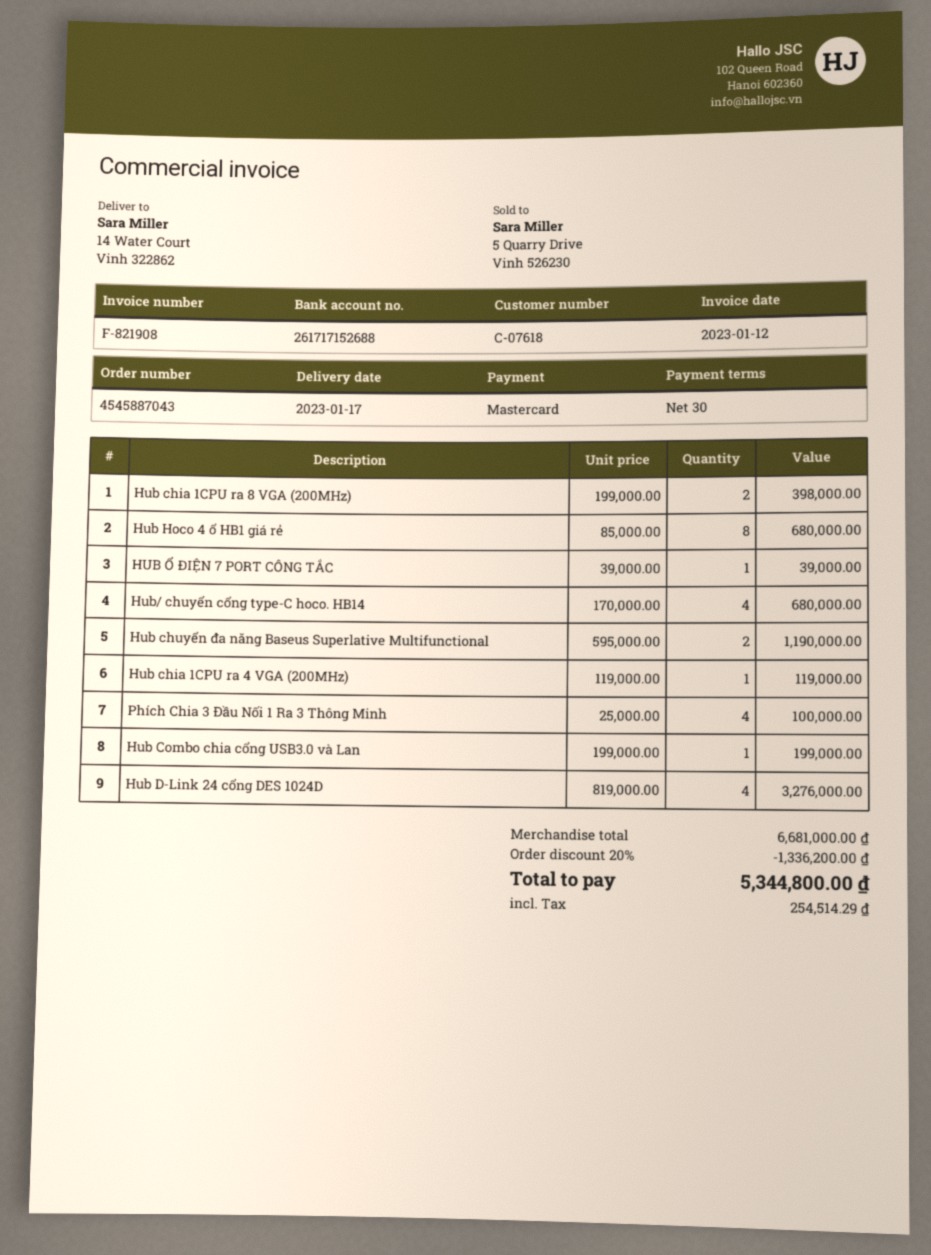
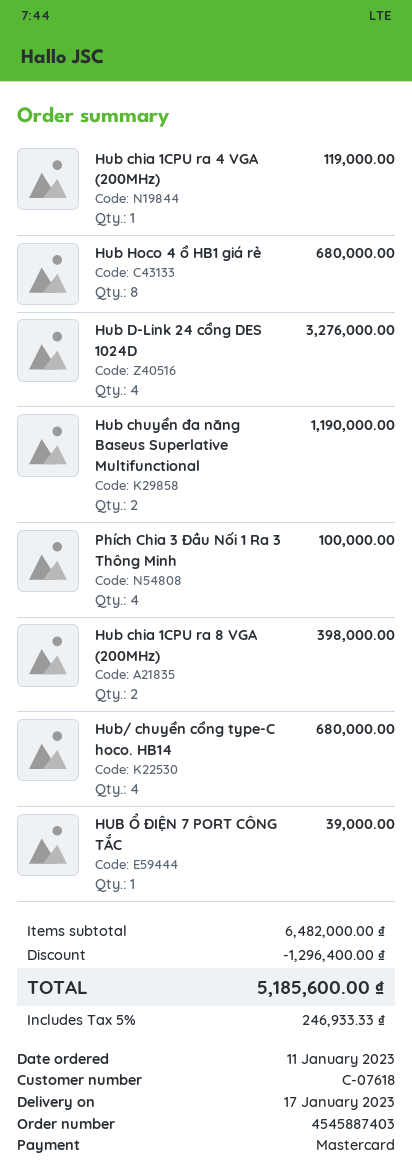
order number: 4545887043 -> 4545887403
Hub Combo chia cổng USB3.0 và Lan: 1 for 199000.00 -> none
subtotal: 6681000.00 -> 6482000.00
discount: 1336200.00 -> 1296400.00
tax: 254514.29 -> 246933.33
total: 5344800.00 -> 5185600.00

